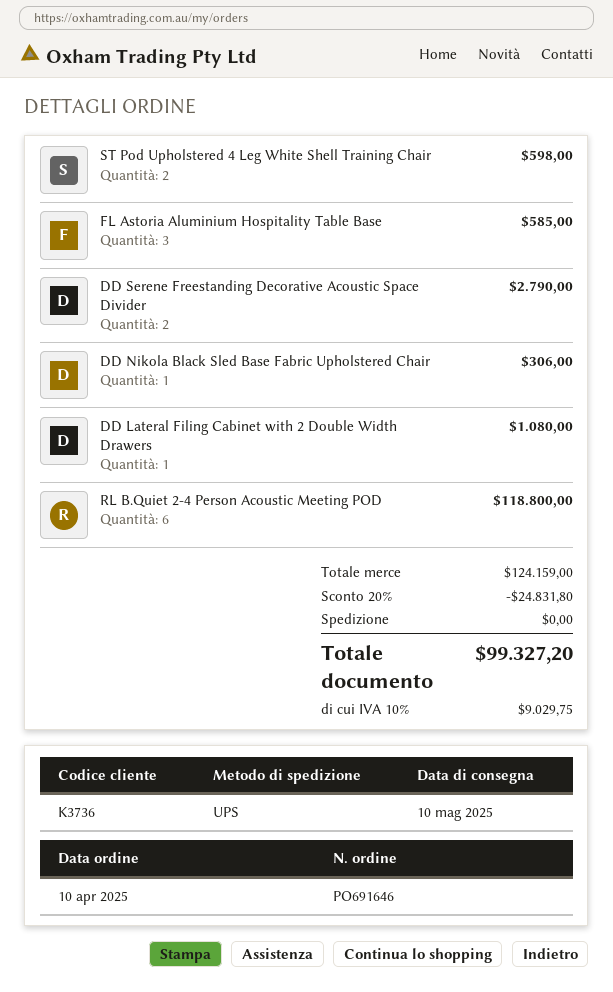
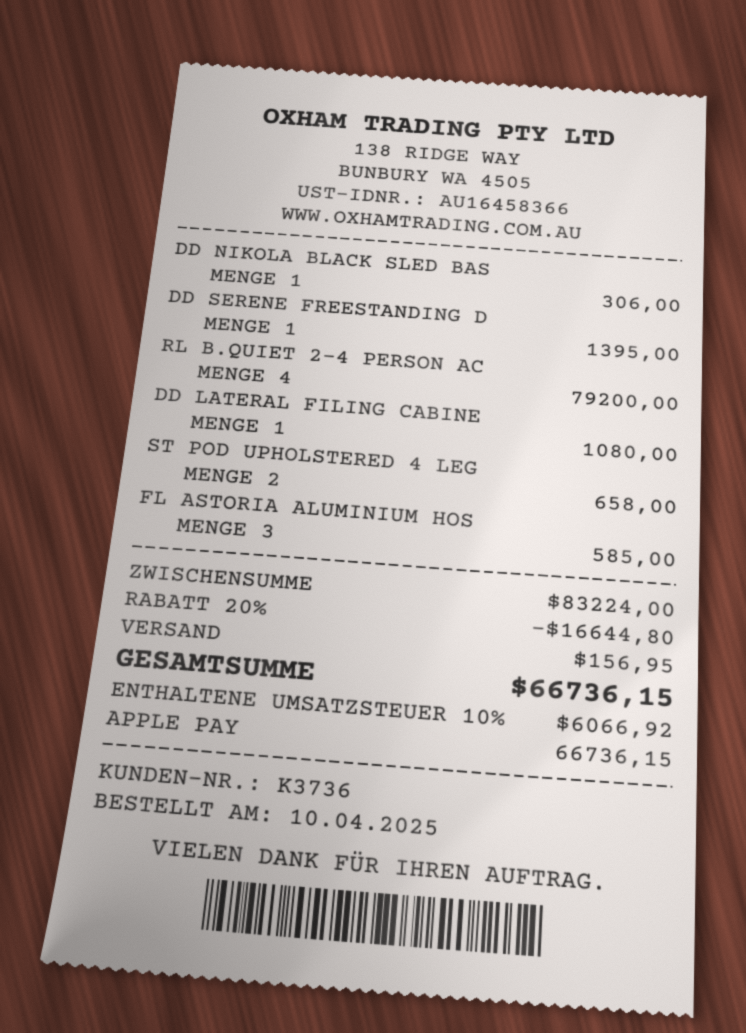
ST Pod Upholstered 4 Leg White Shell Training Chair: 2 for 598.00 -> 2 for 658.00
DD Serene Freestanding Decorative Acoustic Space Divider: 2 for 2790.00 -> 1 for 1395.00
RL B.Quiet 2-4 Person Acoustic Meeting POD: 6 for 118800.00 -> 4 for 79200.00
subtotal: 124159.00 -> 83224.00
discount: 20% = 24831.80 -> 20% = 16644.80
shipping: 0.00 -> 156.95
tax: 10% = 9029.75 -> 10% = 6066.92
total: 99327.20 -> 66736.15

